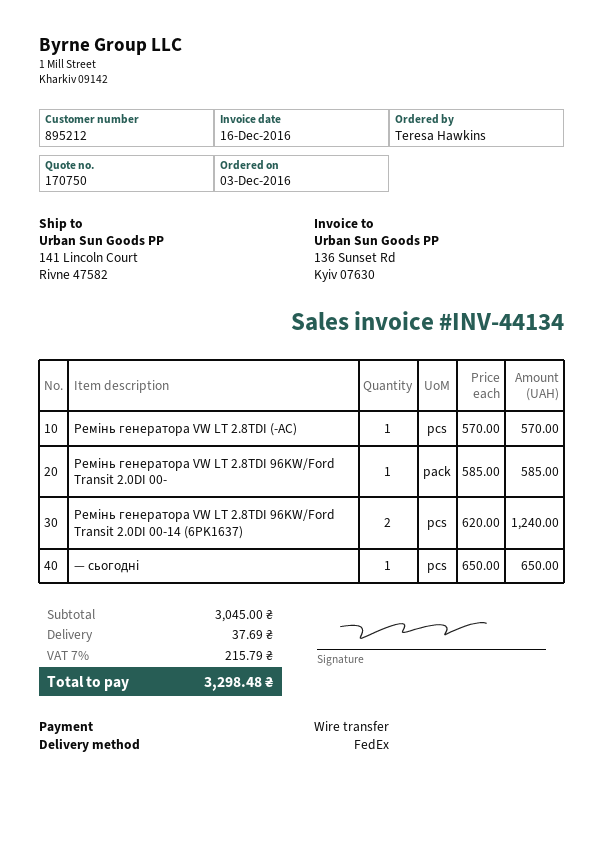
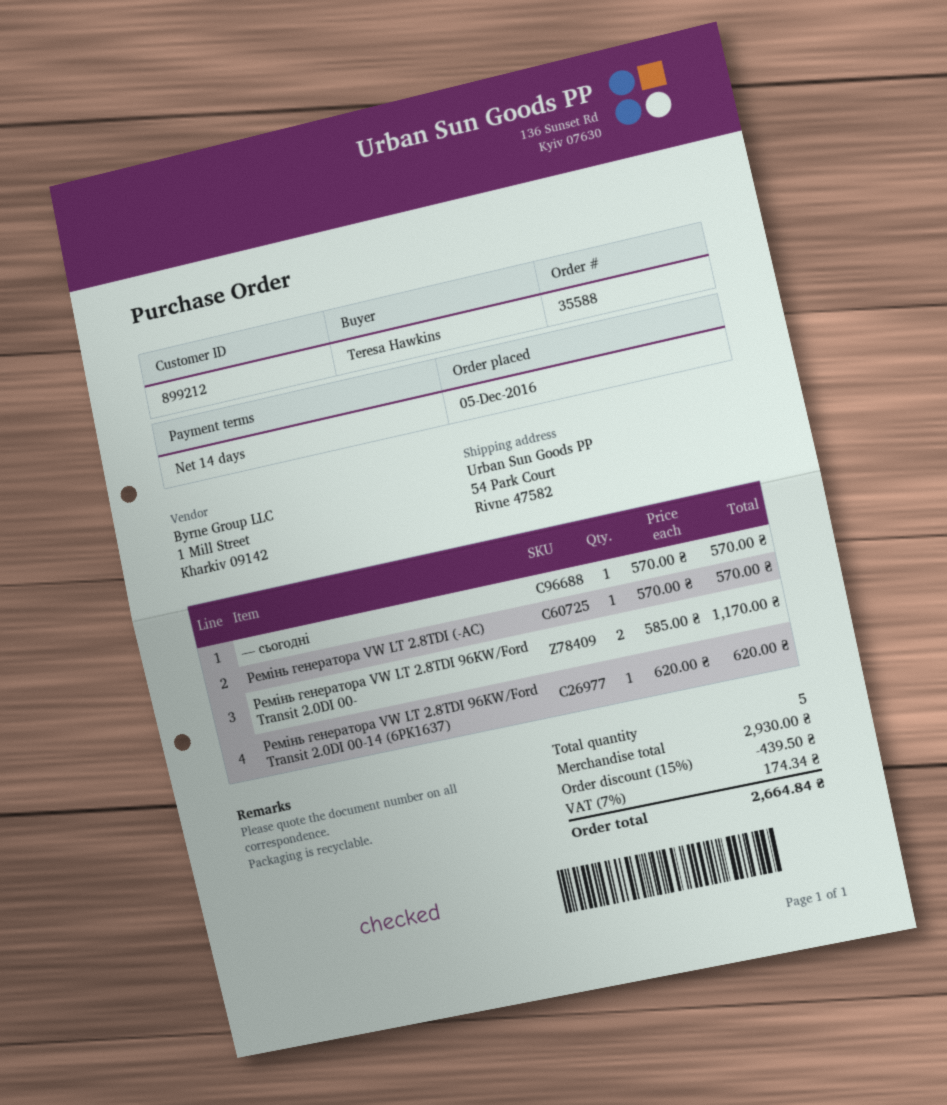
order date: 2016-12-03 -> 2016-12-05
customer number: 895212 -> 899212
ship to: 141 Lincoln Court, Rivne 47582 -> 54 Park Court, Rivne 47582
Ремінь генератора VW LT 2.8TDI 96KW/Ford Transit 2.0DI 00-: 1 x 585.00 = 585.00 -> 2 x 585.00 = 1170.00
Ремінь генератора VW LT 2.8TDI 96KW/Ford Transit 2.0DI 00-14 (6PK1637): 2 x 620.00 = 1240.00 -> 1 x 620.00 = 620.00
— сьогодні: 1 x 650.00 = 650.00 -> 1 x 570.00 = 570.00
subtotal: 3045.00 -> 2930.00
discount: none -> 15% = 439.50
shipping: 37.69 -> none
tax: 7% = 215.79 -> 7% = 174.34
total: 3298.48 -> 2664.84

